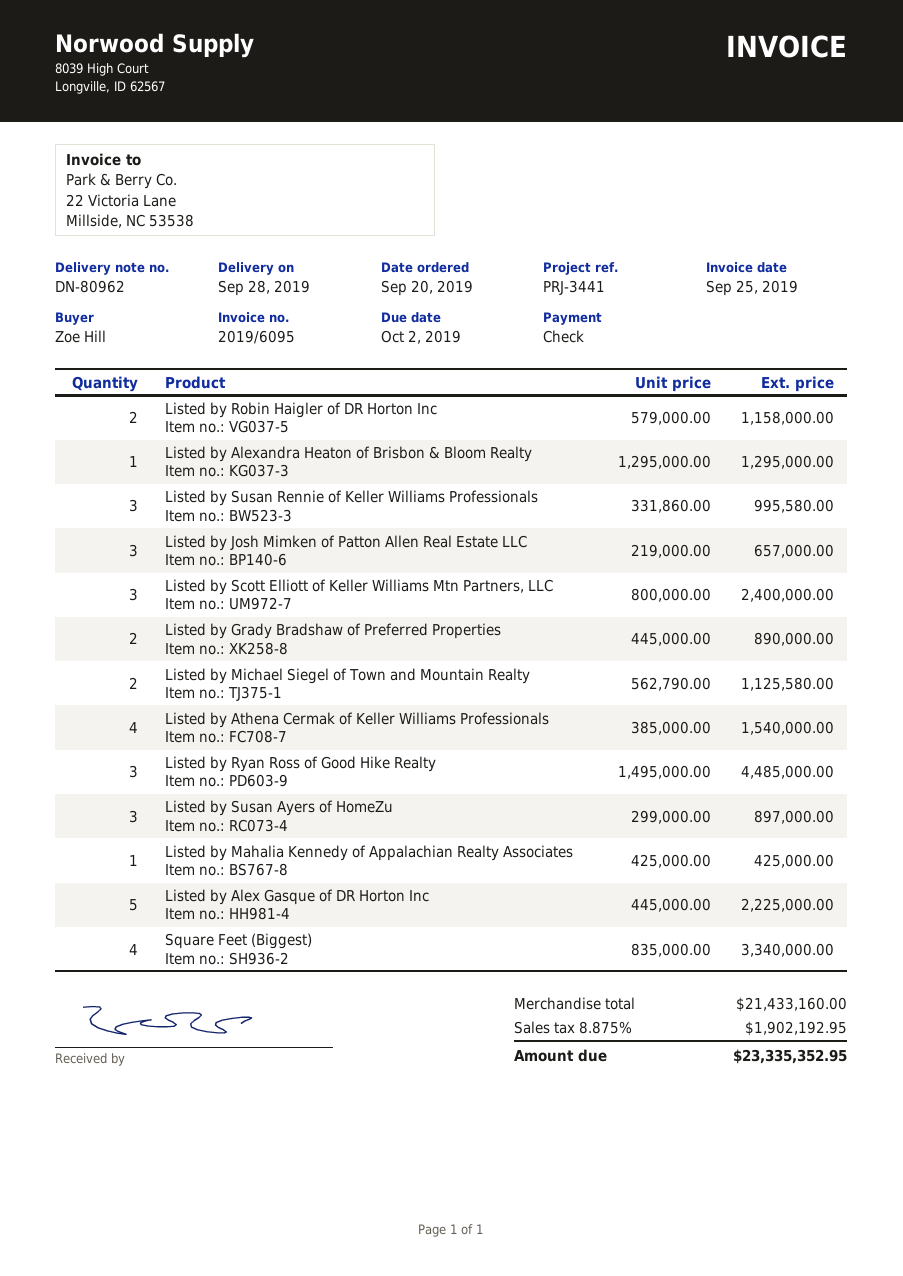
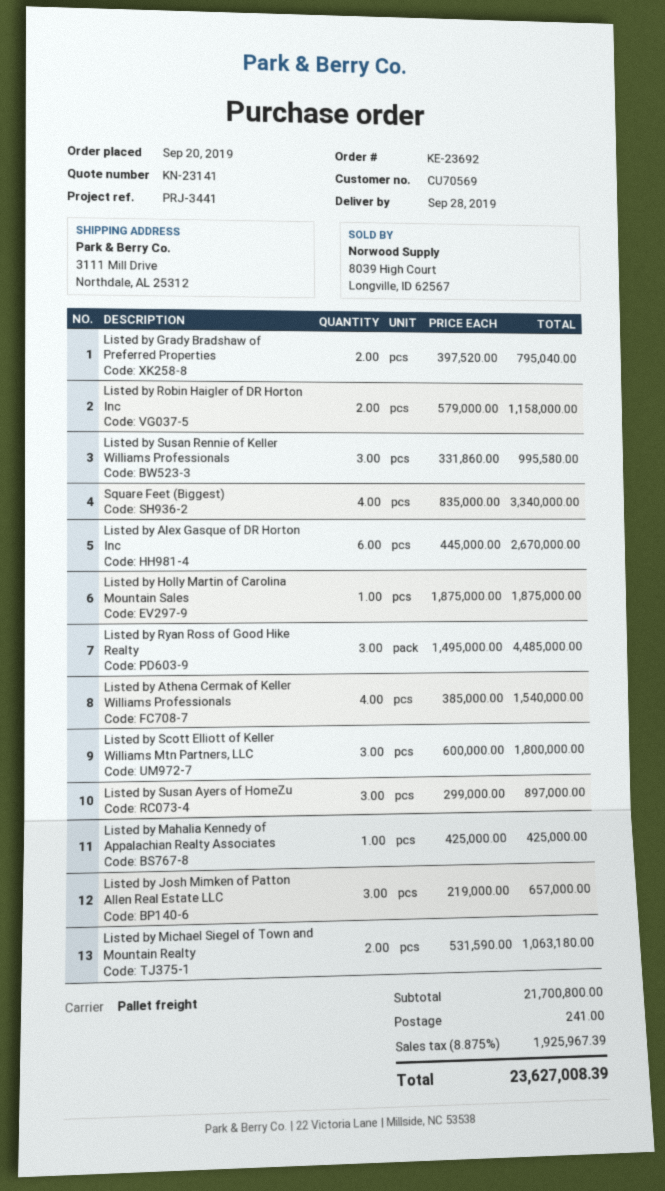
Listed by Alexandra Heaton of Brisbon & Bloom Realty: 1 x 1295000.00 = 1295000.00 -> none
Listed by Scott Elliott of Keller Williams Mtn Partners, LLC: 3 x 800000.00 = 2400000.00 -> 3 x 600000.00 = 1800000.00
Listed by Grady Bradshaw of Preferred Properties: 2 x 445000.00 = 890000.00 -> 2 x 397520.00 = 795040.00
Listed by Michael Siegel of Town and Mountain Realty: 2 x 562790.00 = 1125580.00 -> 2 x 531590.00 = 1063180.00
Listed by Alex Gasque of DR Horton Inc: 5 x 445000.00 = 2225000.00 -> 6 x 445000.00 = 2670000.00
Listed by Holly Martin of Carolina Mountain Sales: none -> 1 x 1875000.00 = 1875000.00
subtotal: 21433160.00 -> 21700800.00
shipping: none -> 241.00
tax: 8.875% = 1902192.95 -> 8.875% = 1925967.39
total: 23335352.95 -> 23627008.39

